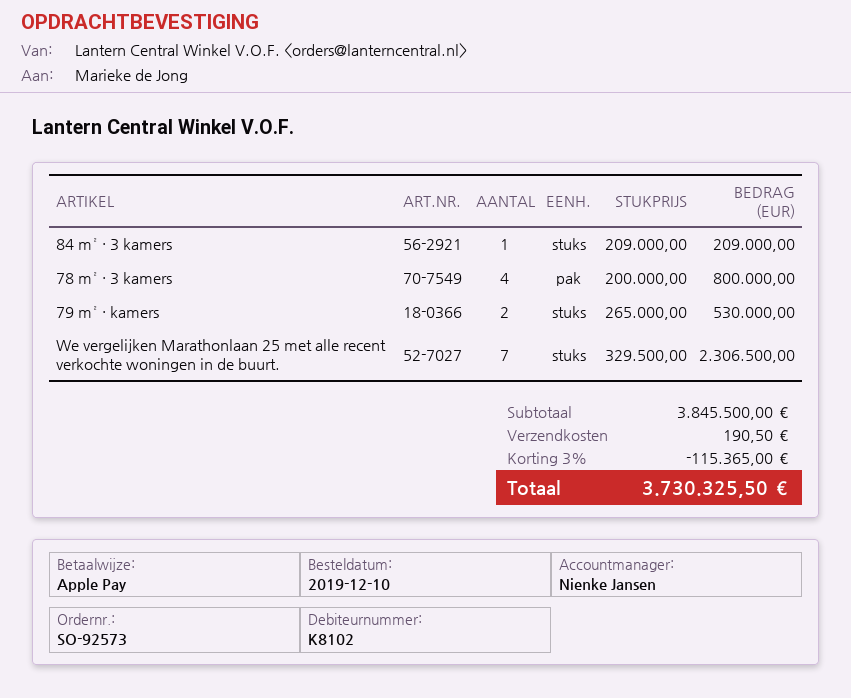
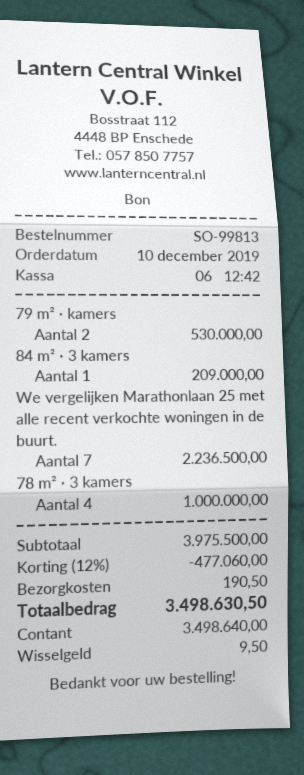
order number: SO-92573 -> SO-99813
payment method: Apple Pay -> cash
78 m² · 3 kamers: 4 for 800000.00 -> 4 for 1000000.00
We vergelijken Marathonlaan 25 met alle recent verkochte woningen in de buurt.: 7 for 2306500.00 -> 7 for 2236500.00
subtotal: 3845500.00 -> 3975500.00
discount: 3% = 115365.00 -> 12% = 477060.00
total: 3730325.50 -> 3498630.50

